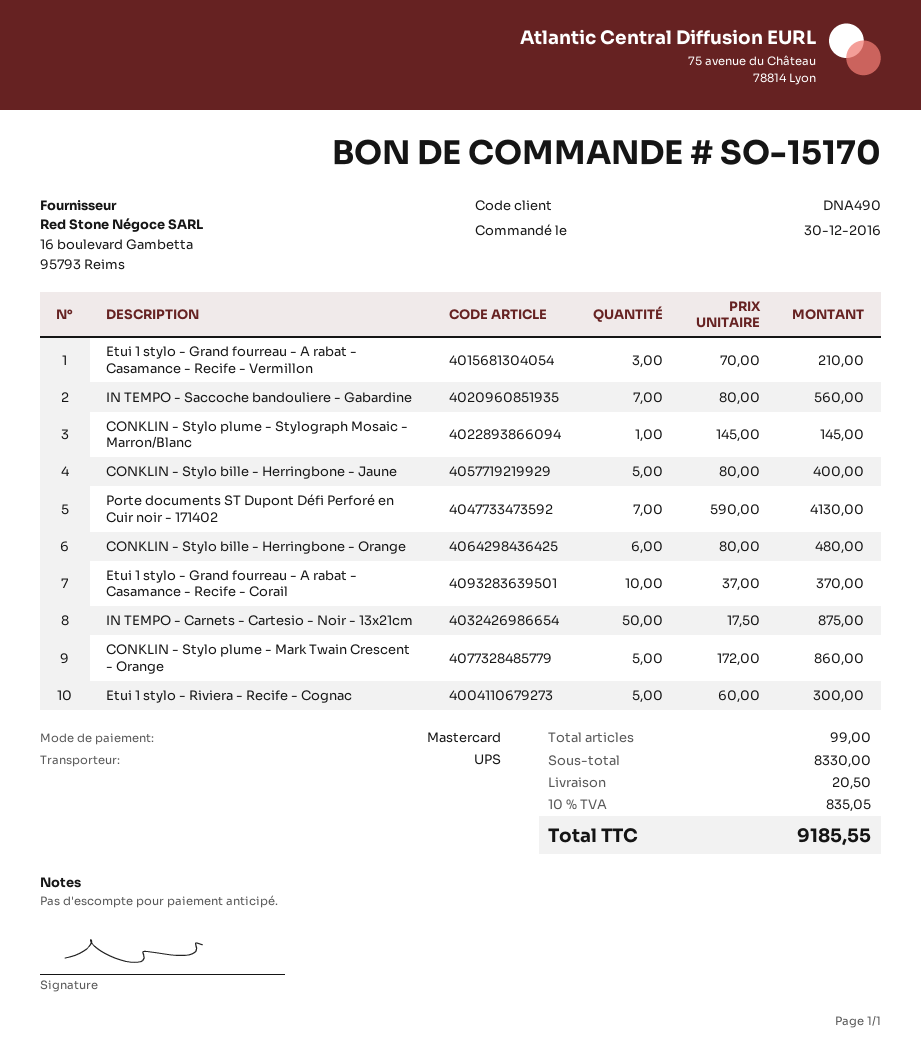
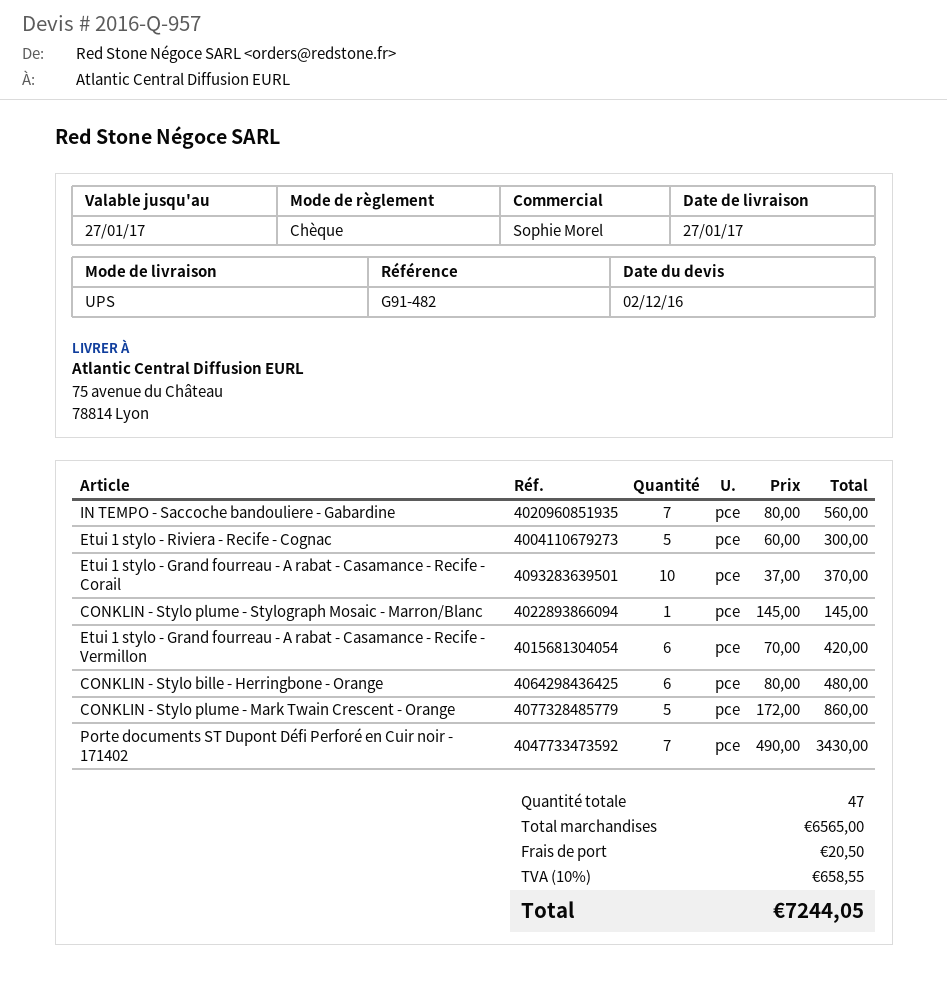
payment method: Mastercard -> cheque
Etui 1 stylo - Grand fourreau - A rabat - Casamance - Recife - Vermillon: 3 x 70.00 = 210.00 -> 6 x 70.00 = 420.00
CONKLIN - Stylo bille - Herringbone - Jaune: 5 x 80.00 = 400.00 -> none
Porte documents ST Dupont Défi Perforé en Cuir noir - 171402: 7 x 590.00 = 4130.00 -> 7 x 490.00 = 3430.00
IN TEMPO - Carnets - Cartesio - Noir - 13x21cm: 50 x 17.50 = 875.00 -> none
total quantity: 99 -> 47
subtotal: 8330.00 -> 6565.00
tax: 10% = 835.05 -> 10% = 658.55
total: 9185.55 -> 7244.05

